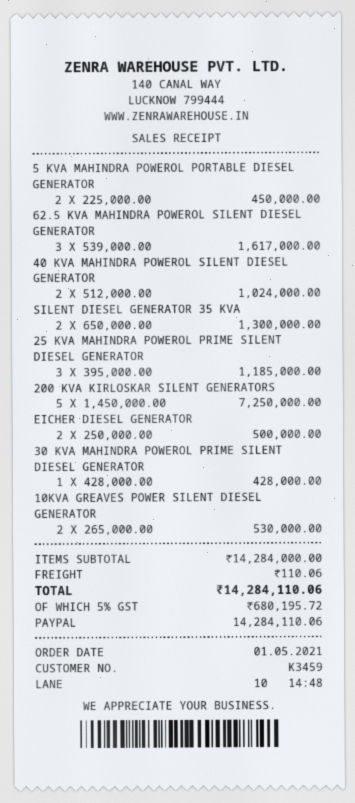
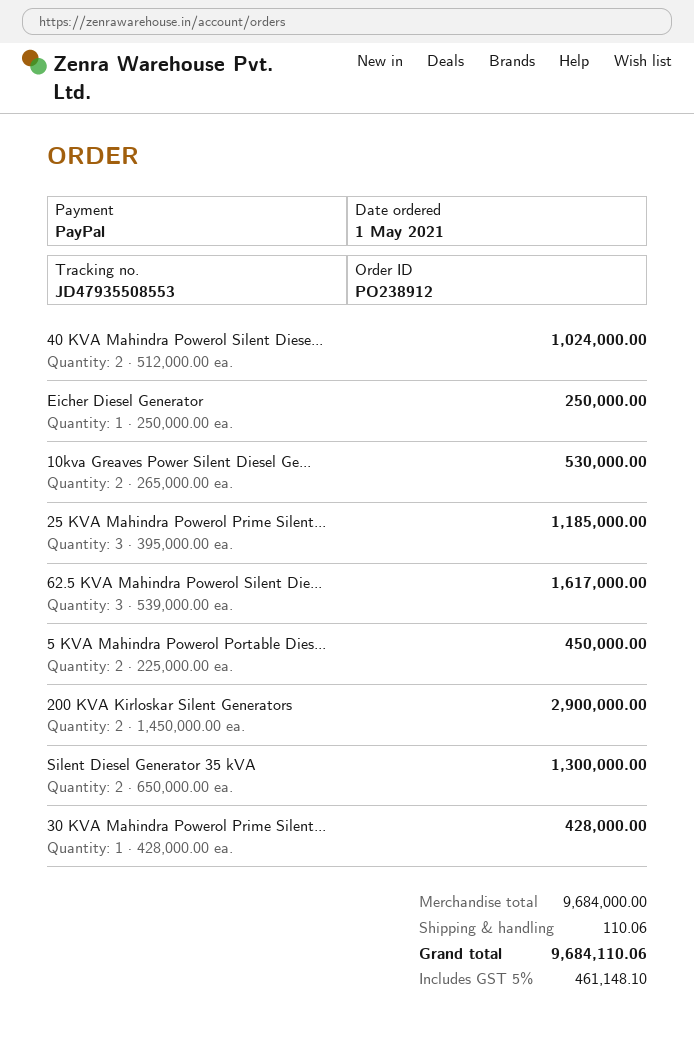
200 KVA KIRLOSKAR SILENT GENERATORS: 5 x 1450000.00 = 7250000.00 -> 2 x 1450000.00 = 2900000.00
EICHER DIESEL GENERATOR: 2 x 250000.00 = 500000.00 -> 1 x 250000.00 = 250000.00
subtotal: 14284000.00 -> 9684000.00
tax: 5% = 680195.72 -> 5% = 461148.10
total: 14284110.06 -> 9684110.06

